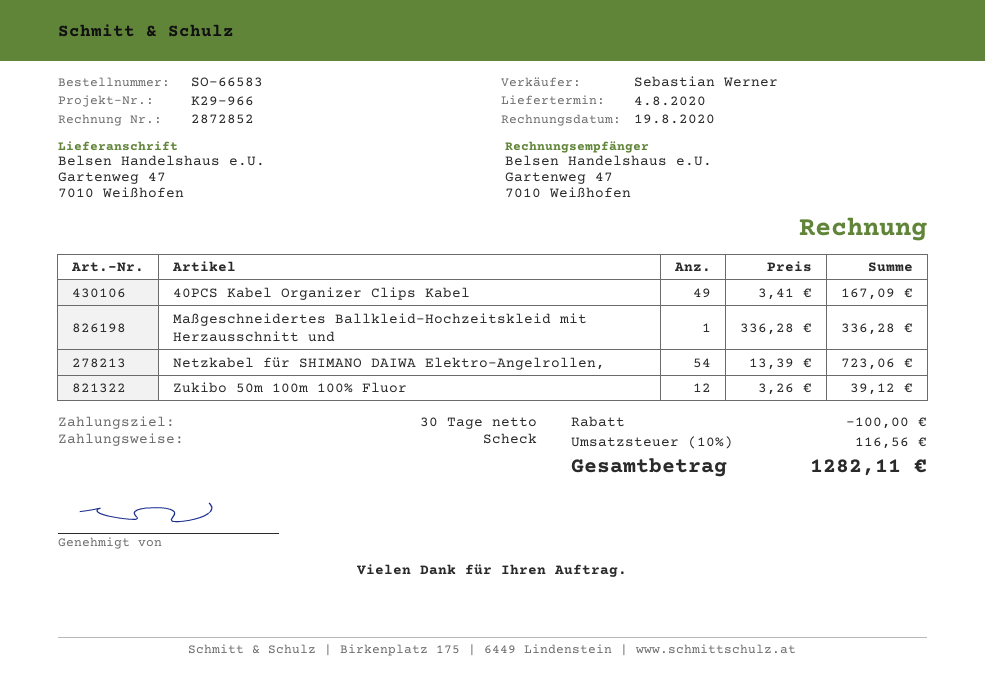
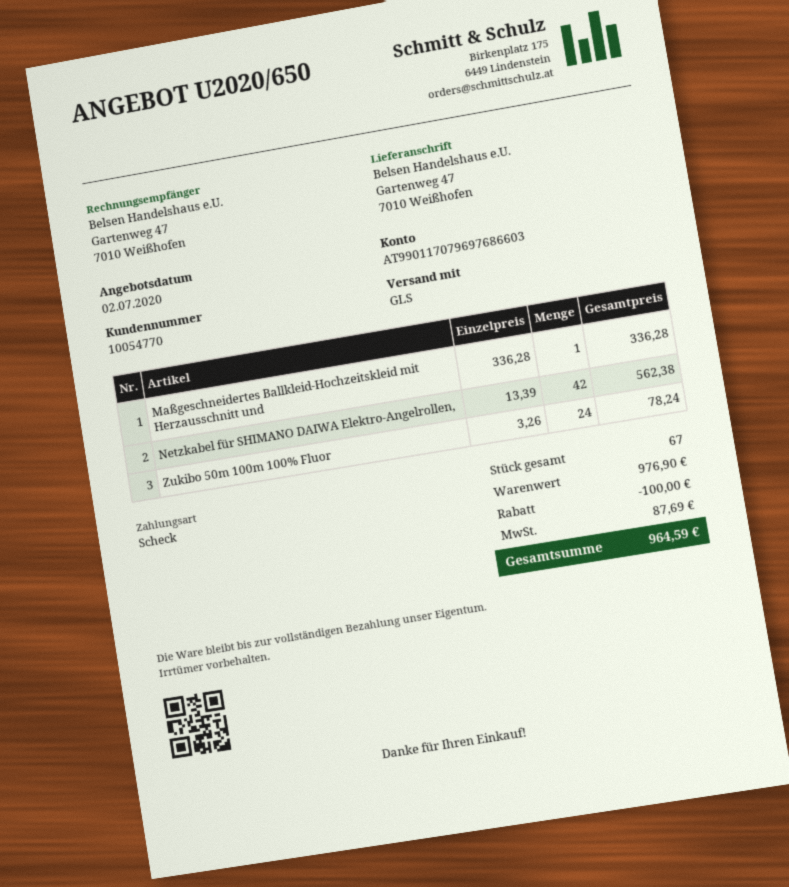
40PCS Kabel Organizer Clips Kabel: 49 x 3.41 = 167.09 -> none
Netzkabel für SHIMANO DAIWA Elektro-Angelrollen,: 54 x 13.39 = 723.06 -> 42 x 13.39 = 562.38
Zukibo 50m 100m 100% Fluor: 12 x 3.26 = 39.12 -> 24 x 3.26 = 78.24
tax: 116.56 -> 87.69
total: 1282.11 -> 964.59

